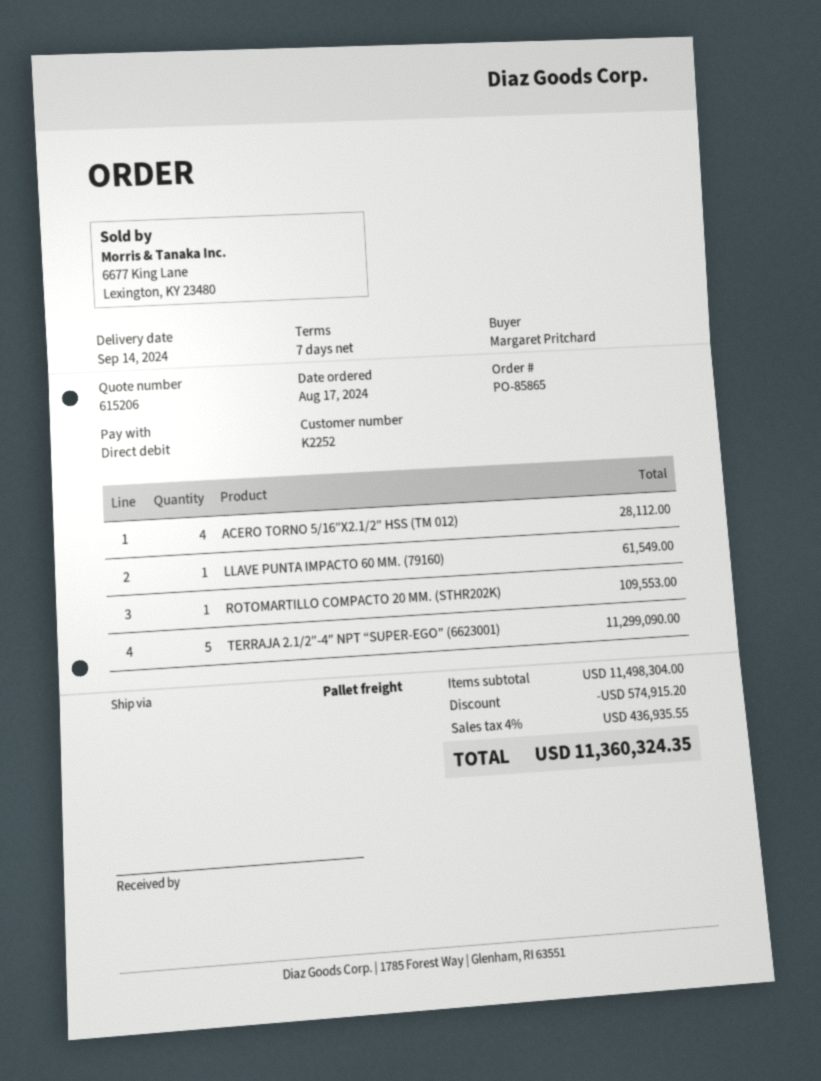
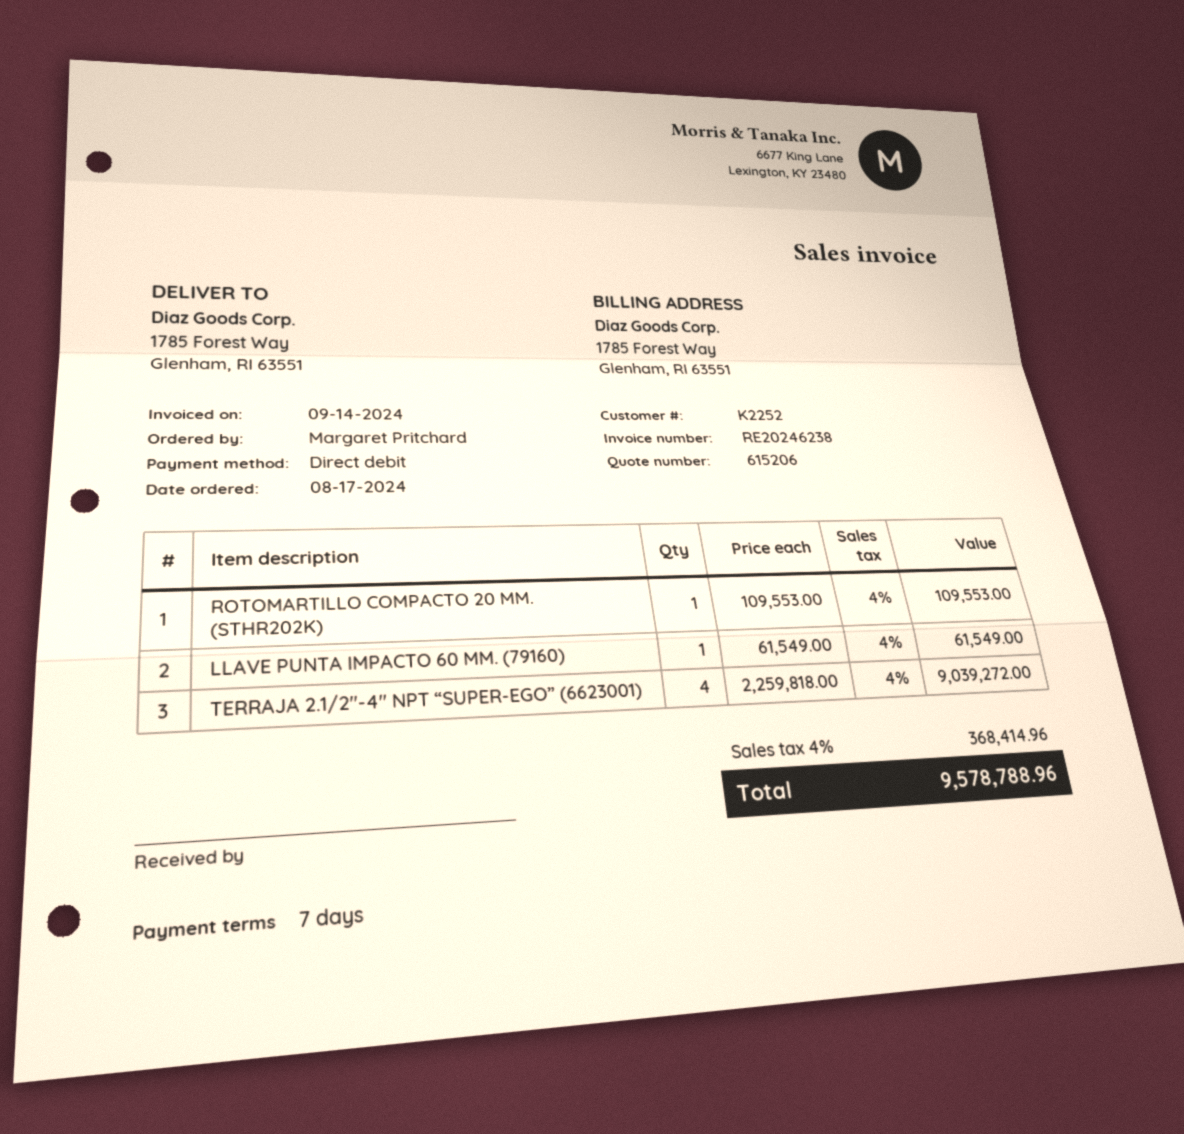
ACERO TORNO 5/16″X2.1/2″ HSS (TM 012): 4 for 28112.00 -> none
TERRAJA 2.1/2″-4″ NPT “SUPER-EGO” (6623001): 5 for 11299090.00 -> 4 for 9039272.00
discount: 574915.20 -> none
tax: 4% = 436935.55 -> 4% = 368414.96
total: 11360324.35 -> 9578788.96

